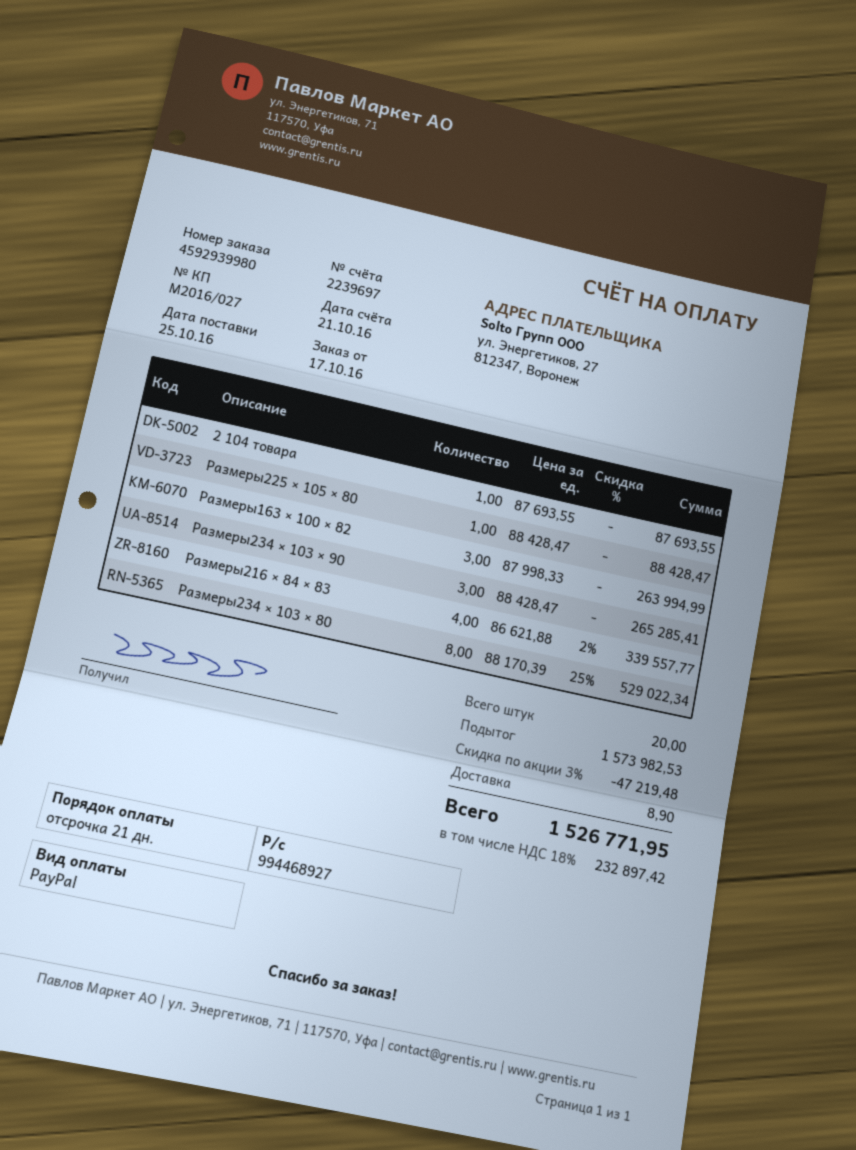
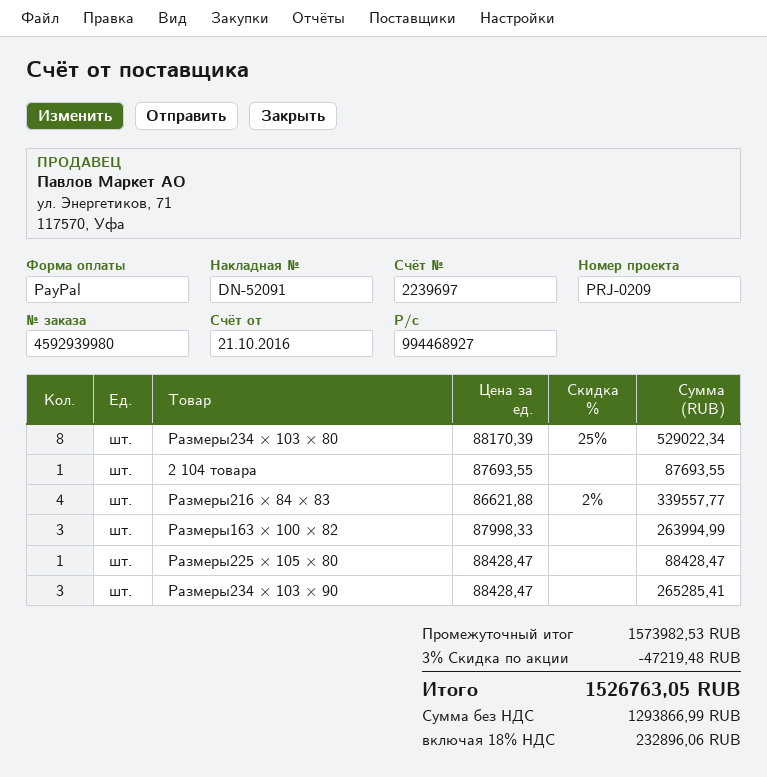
shipping: 8.90 -> none
tax: 18% = 232897.42 -> 18% = 232896.06
total: 1526771.95 -> 1526763.05

